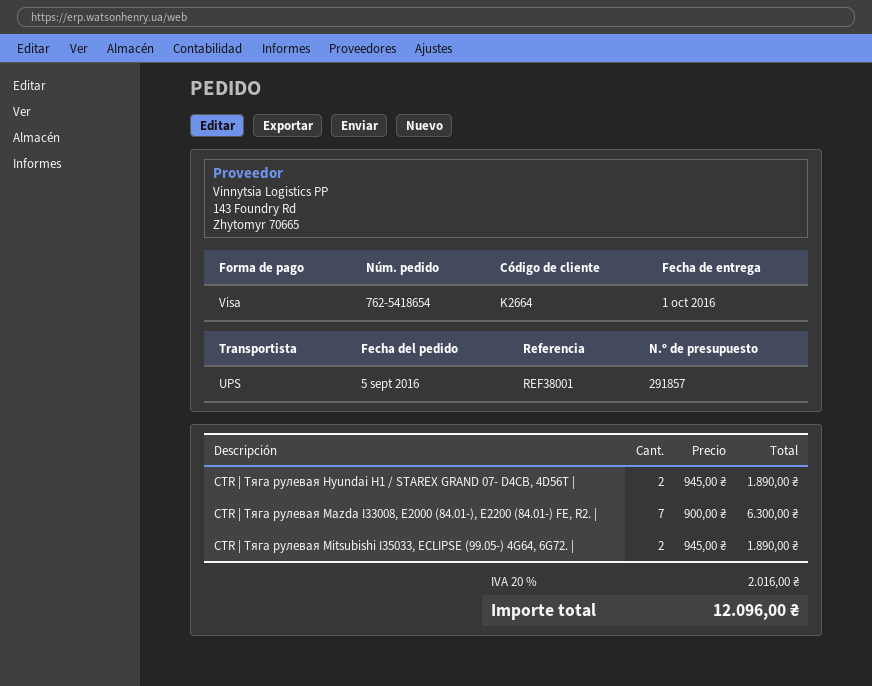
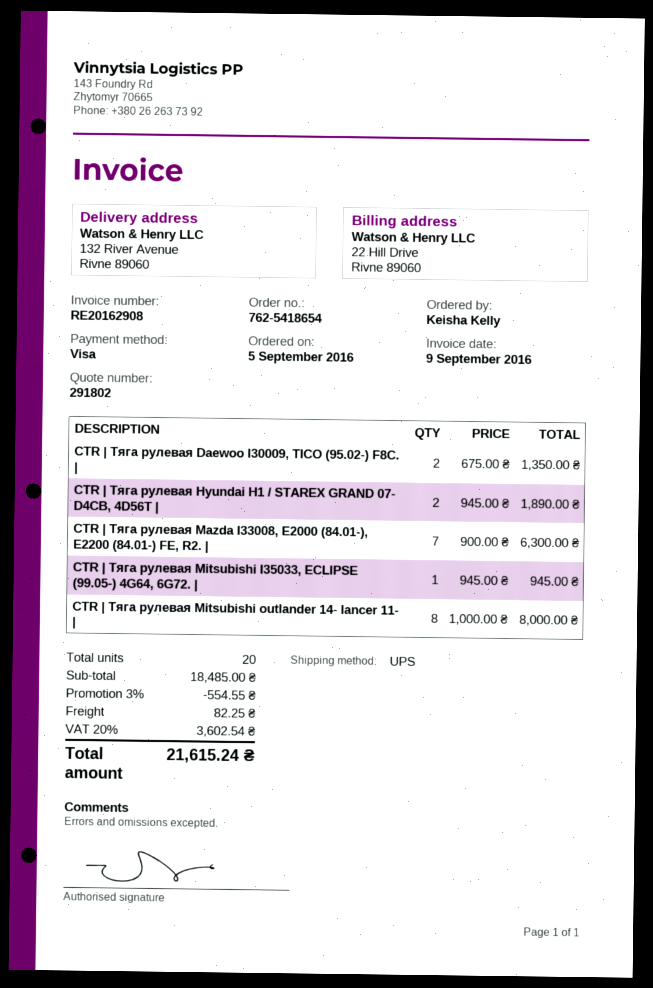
quote number: 291857 -> 291802
CTR | Тяга рулевая Mitsubishi I35033, ECLIPSE (99.05-) 4G64, 6G72. |: 2 x 945.00 = 1890.00 -> 1 x 945.00 = 945.00
CTR | Тяга рулевая Daewoo I30009, TICO (95.02-) F8C. |: none -> 2 x 675.00 = 1350.00
CTR | Тяга рулевая Mitsubishi outlander 14- lancer 11- |: none -> 8 x 1000.00 = 8000.00
discount: none -> 3% = 554.55
shipping: none -> 82.25
tax: 20% = 2016.00 -> 20% = 3602.54
total: 12096.00 -> 21615.24

